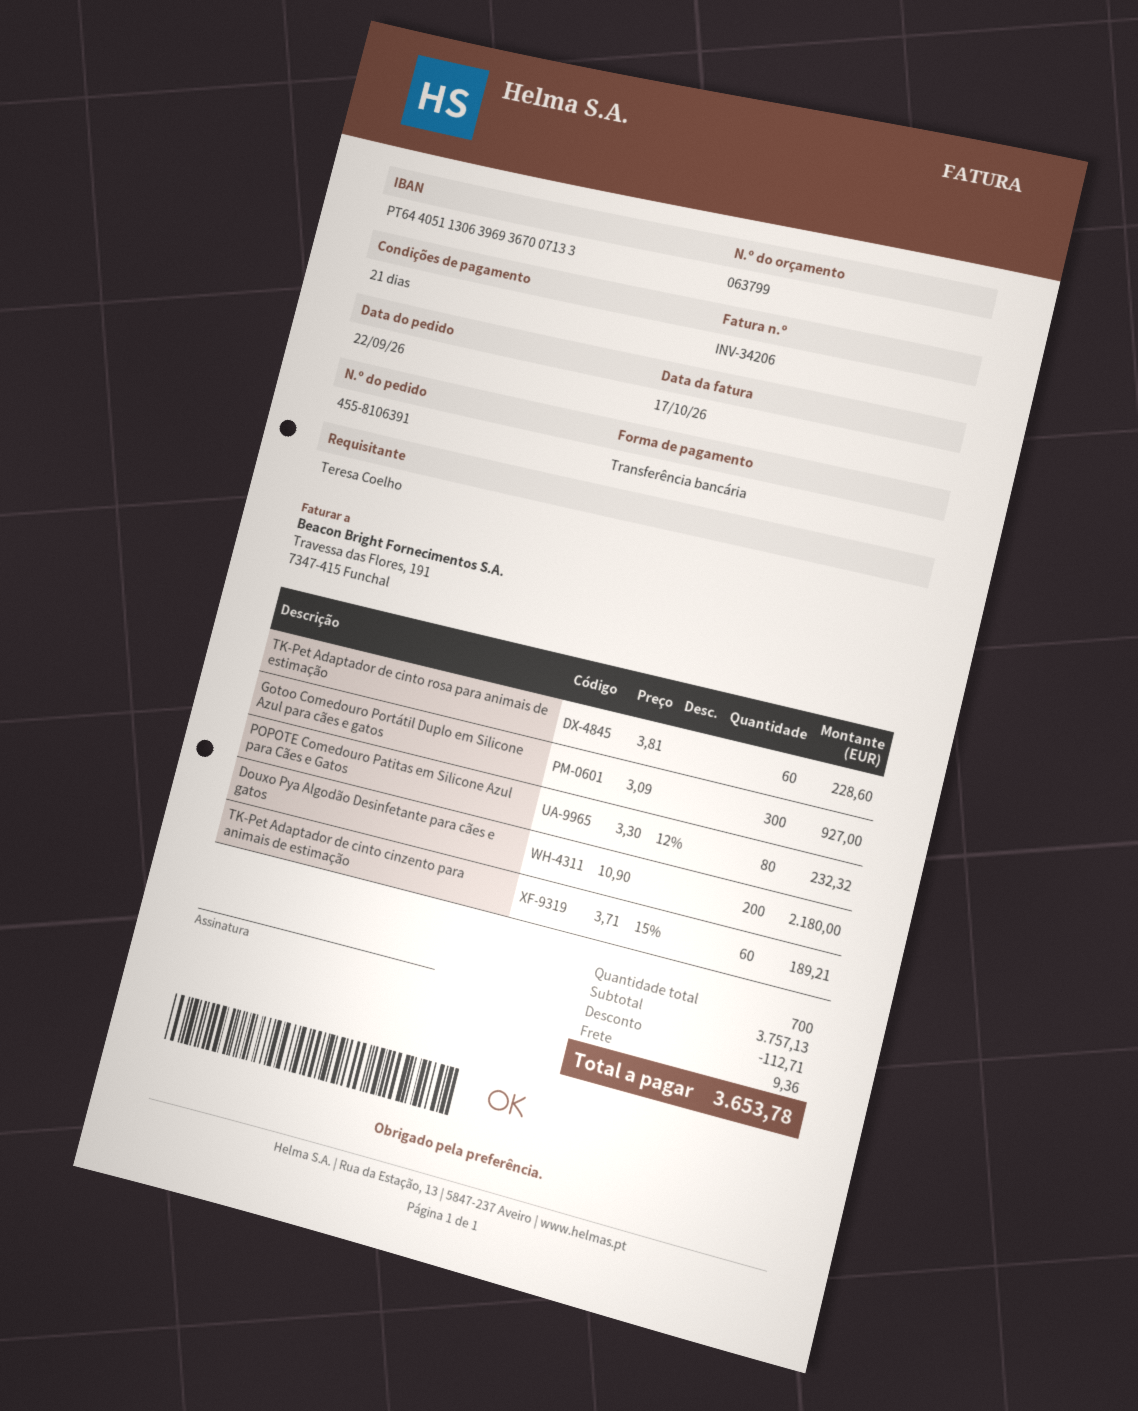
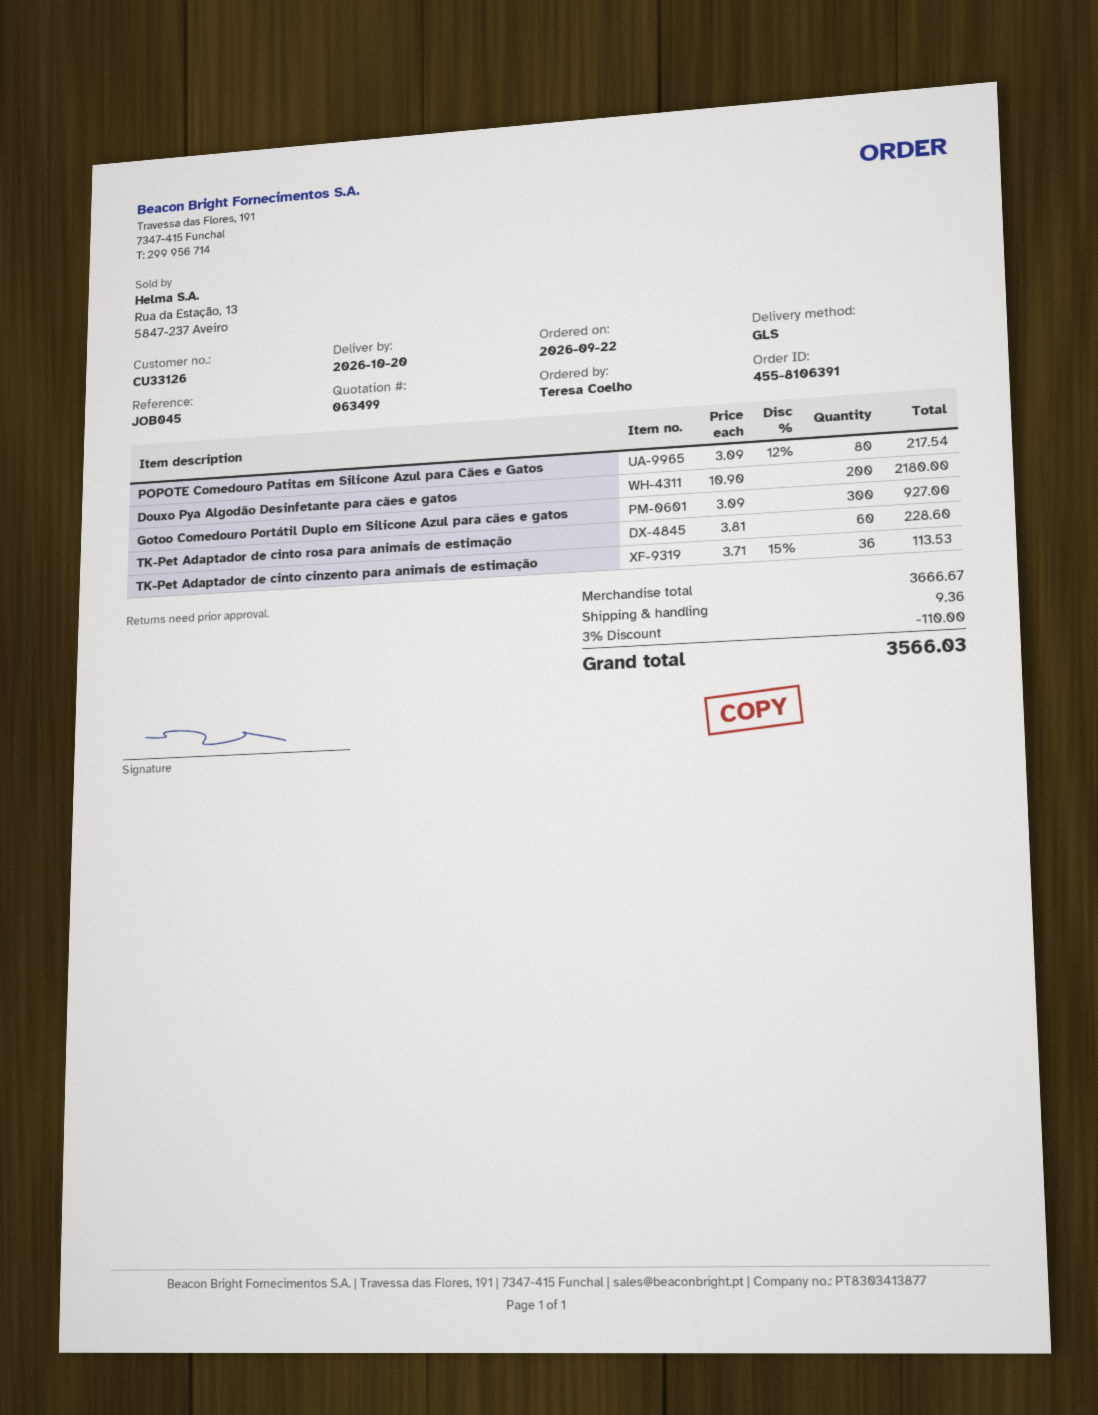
quote number: 063799 -> 063499
POPOTE Comedouro Patitas em Silicone Azul para Cães e Gatos: 80 x 3.30 - 12% = 232.32 -> 80 x 3.09 - 12% = 217.54
TK-Pet Adaptador de cinto cinzento para animais de estimação: 60 x 3.71 - 15% = 189.21 -> 36 x 3.71 - 15% = 113.53
subtotal: 3757.13 -> 3666.67
discount: 112.71 -> 110.00
total: 3653.78 -> 3566.03

